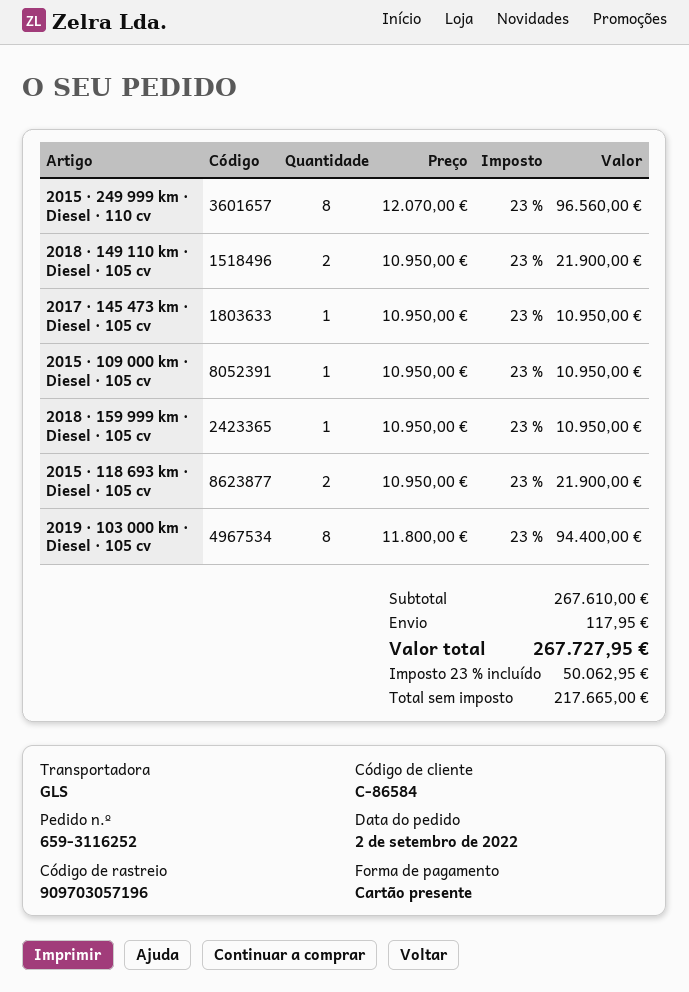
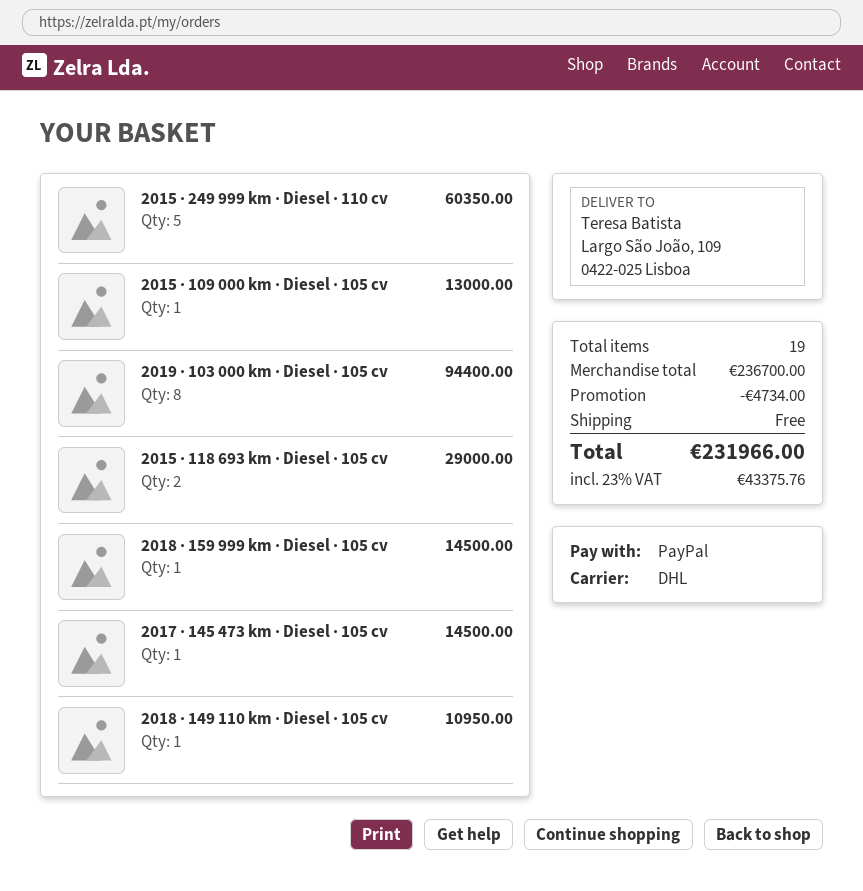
payment method: gift card -> PayPal
shipping method: GLS -> DHL
2015 · 249 999 km · Diesel · 110 cv: 8 for 96560.00 -> 5 for 60350.00
2018 · 149 110 km · Diesel · 105 cv: 2 for 21900.00 -> 1 for 10950.00
2017 · 145 473 km · Diesel · 105 cv: 1 for 10950.00 -> 1 for 14500.00
2015 · 109 000 km · Diesel · 105 cv: 1 for 10950.00 -> 1 for 13000.00
2018 · 159 999 km · Diesel · 105 cv: 1 for 10950.00 -> 1 for 14500.00
2015 · 118 693 km · Diesel · 105 cv: 2 for 21900.00 -> 2 for 29000.00
subtotal: 267610.00 -> 236700.00
discount: none -> 4734.00
shipping: 117.95 -> 0.00
tax: 23% = 50062.95 -> 23% = 43375.76
total: 267727.95 -> 231966.00

